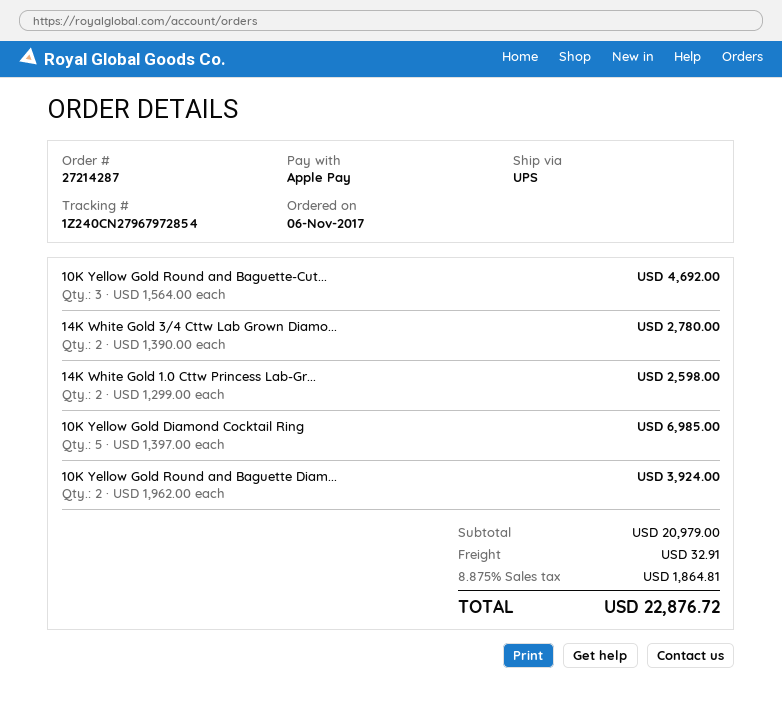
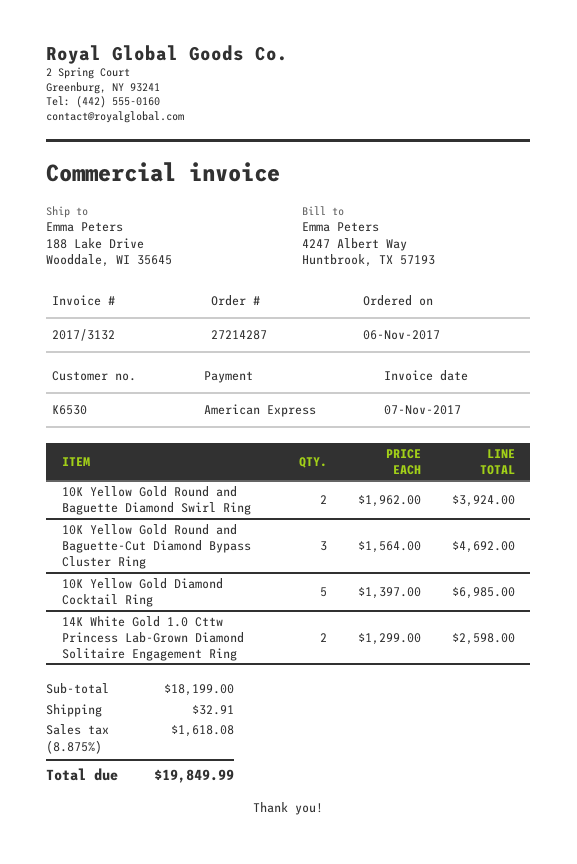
payment method: Apple Pay -> American Express
14K White Gold 3/4 Cttw Lab Grown Diamo...: 2 x 1390.00 = 2780.00 -> none
subtotal: 20979.00 -> 18199.00
tax: 8.875% = 1864.81 -> 8.875% = 1618.08
total: 22876.72 -> 19849.99

